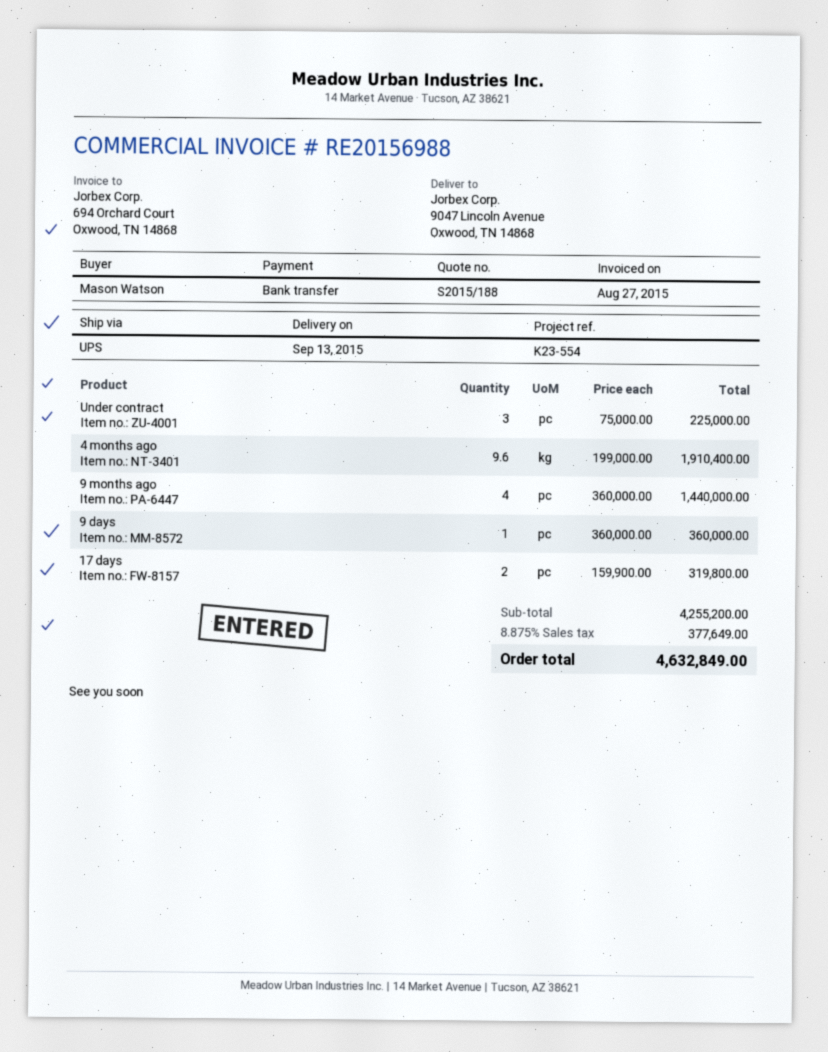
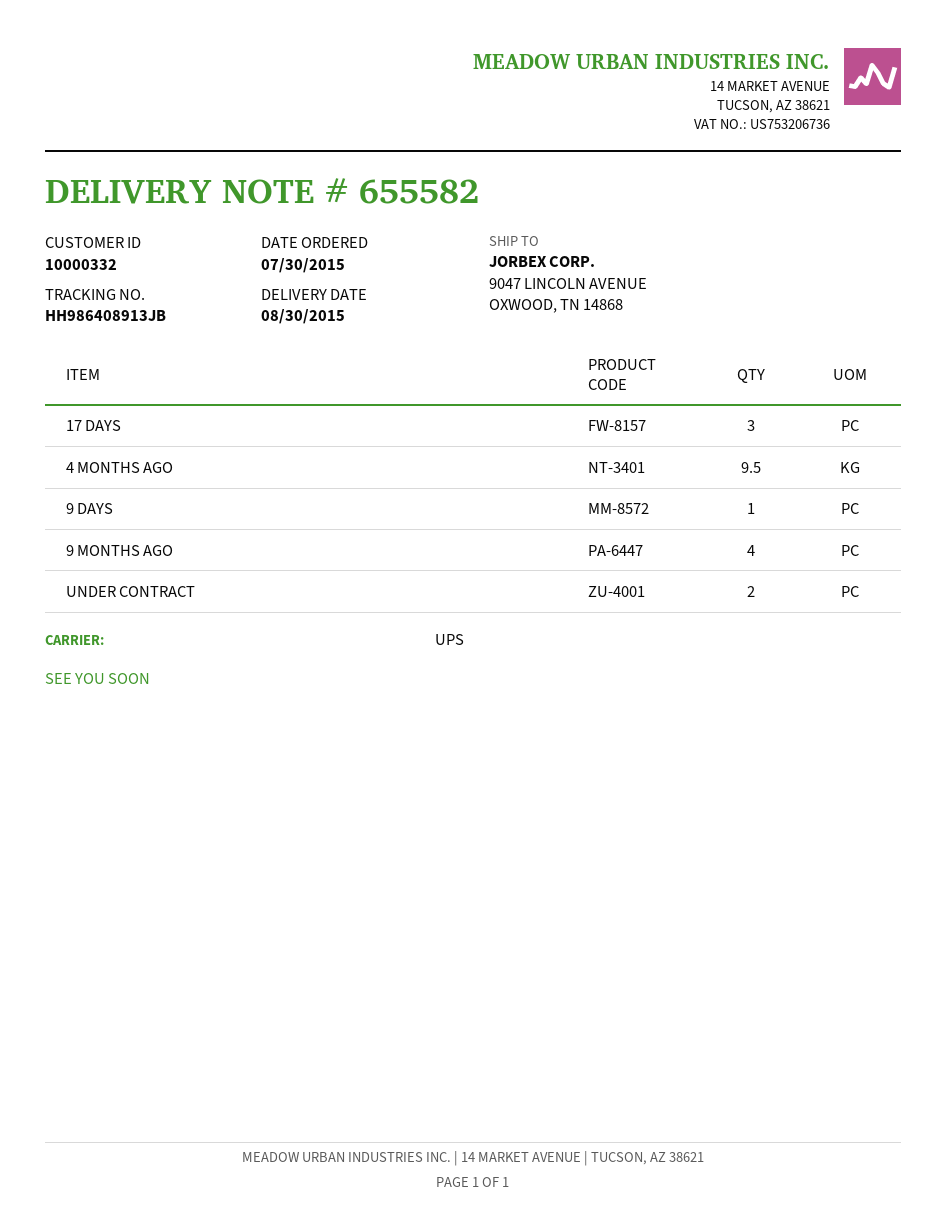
delivery date: 2015-09-13 -> 2015-08-30
Under contract: 3 -> 2
4 months ago: 9.6 -> 9.5
17 days: 2 -> 3

